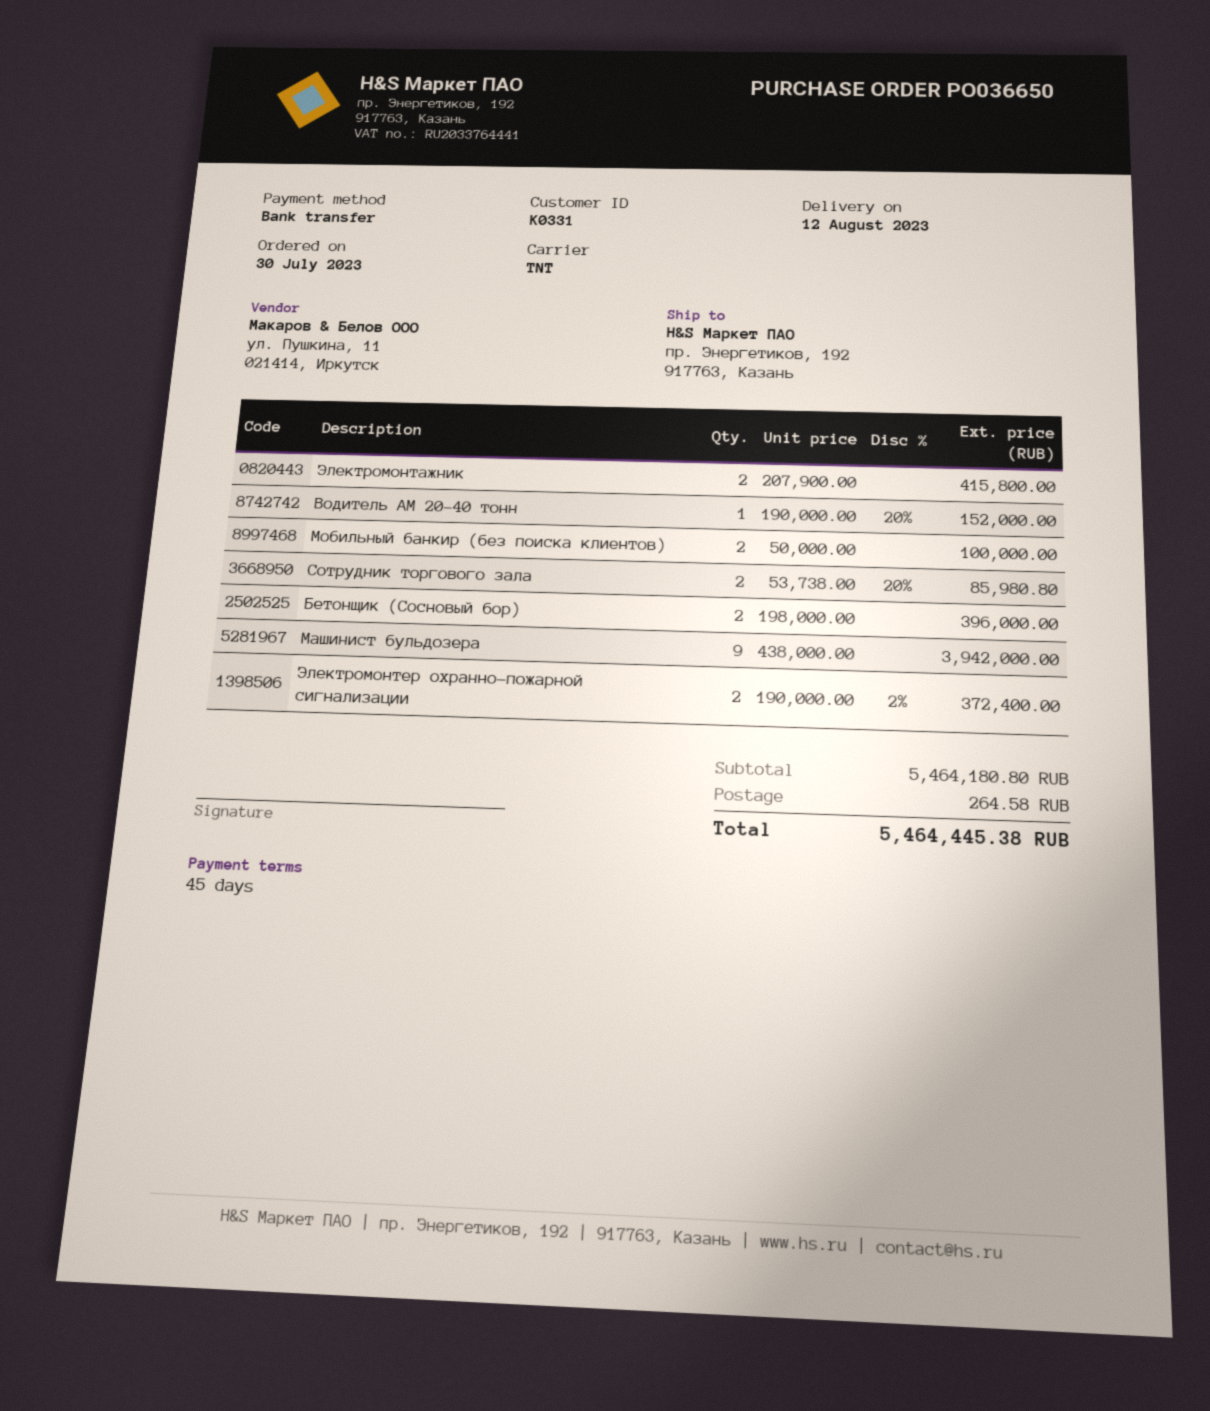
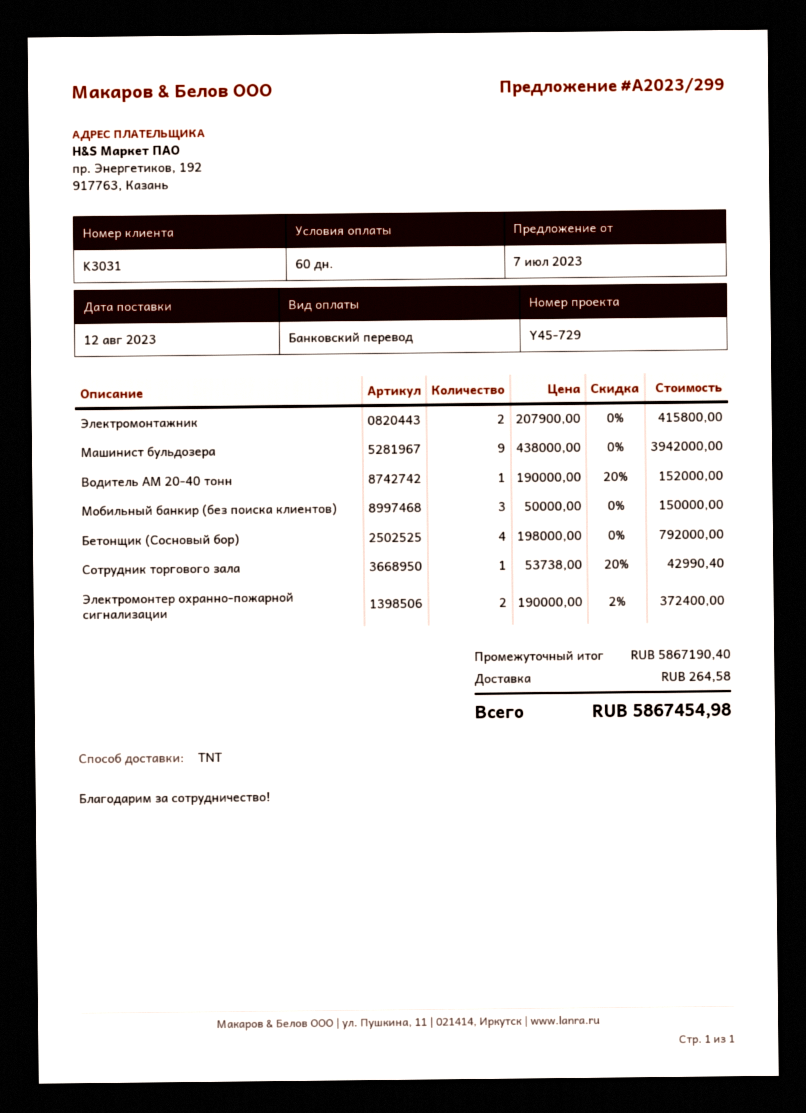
payment terms: 45 days -> 60 days
customer number: K0331 -> K3031
Мобильный банкир (без поиска клиентов): 2 x 50000.00 = 100000.00 -> 3 x 50000.00 = 150000.00
Сотрудник торгового зала: 2 x 53738.00 - 20% = 85980.80 -> 1 x 53738.00 - 20% = 42990.40
Бетонщик (Сосновый бор): 2 x 198000.00 = 396000.00 -> 4 x 198000.00 = 792000.00
subtotal: 5464180.80 -> 5867190.40
total: 5464445.38 -> 5867454.98

